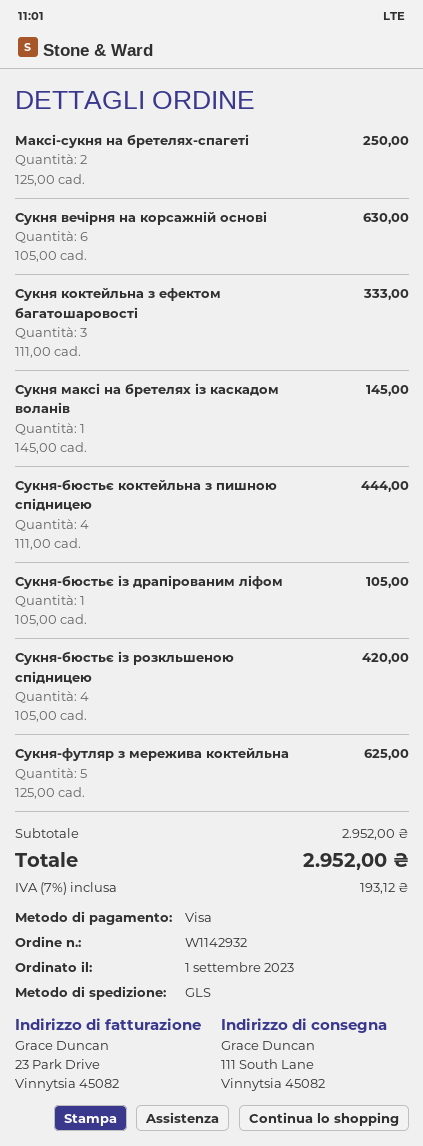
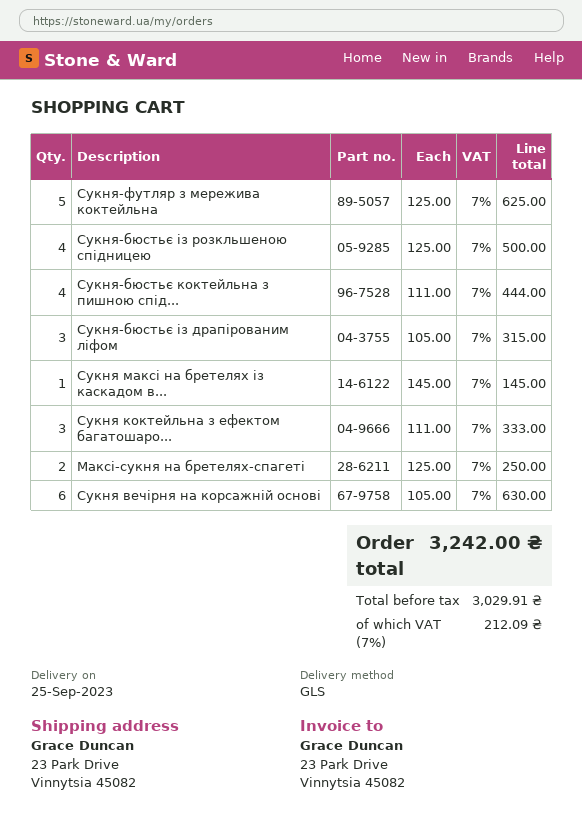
ship to: 111 South Lane, Vinnytsia 45082 -> 23 Park Drive, Vinnytsia 45082
Сукня-бюстьє із драпірованим ліфом: 1 x 105.00 = 105.00 -> 3 x 105.00 = 315.00
Сукня-бюстьє із розкльшеною спідницею: 4 x 105.00 = 420.00 -> 4 x 125.00 = 500.00
tax: 7% = 193.12 -> 7% = 212.09
total: 2952.00 -> 3242.00

